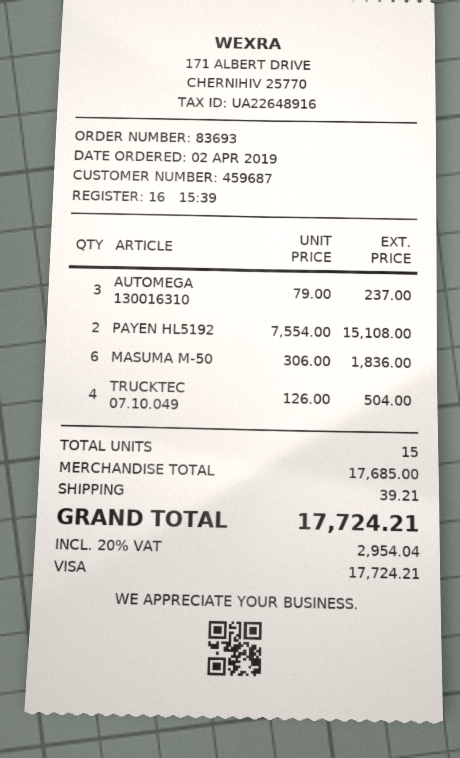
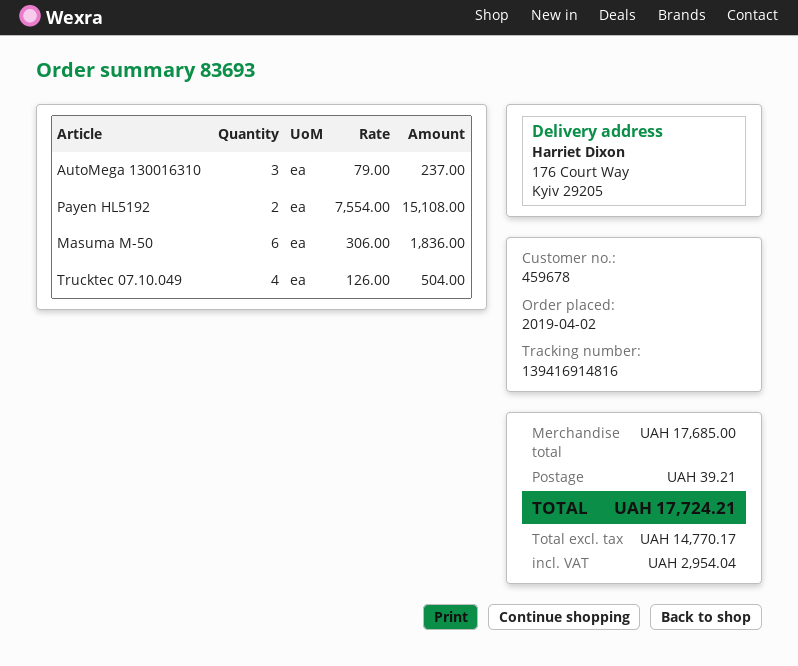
customer number: 459687 -> 459678

